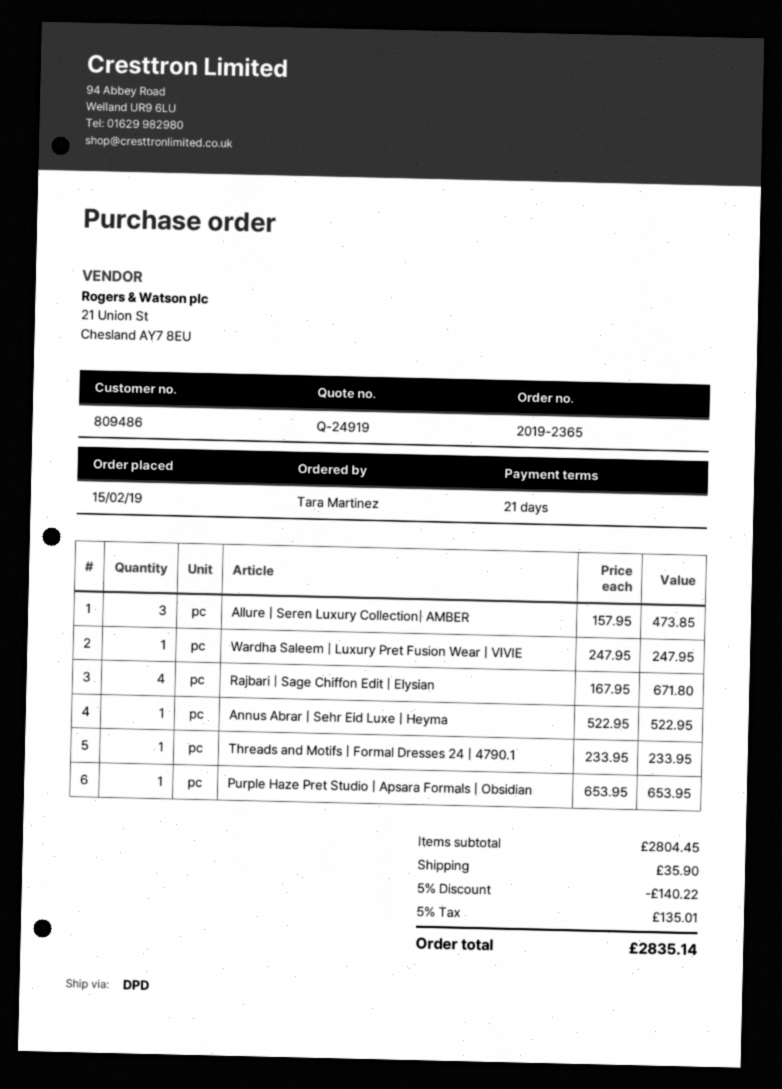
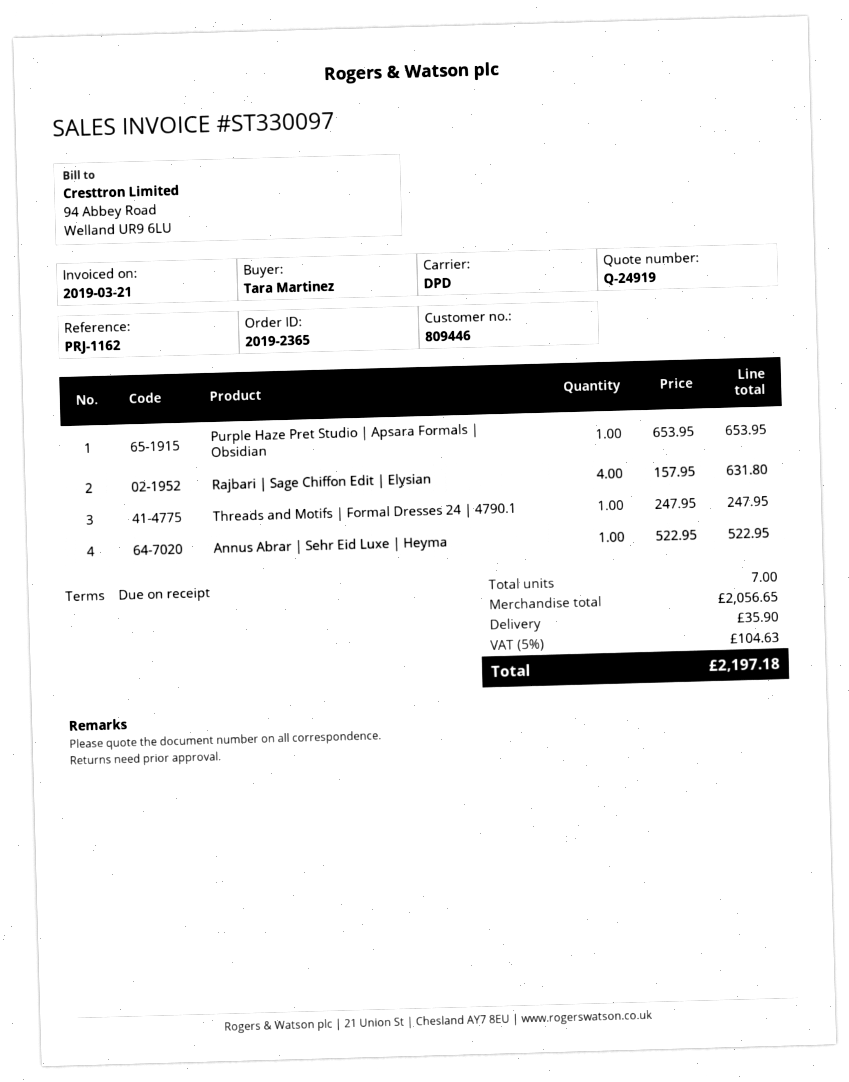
payment terms: 21 days -> on receipt
customer number: 809486 -> 809446
Allure | Seren Luxury Collection| AMBER: 3 x 157.95 = 473.85 -> none
Wardha Saleem | Luxury Pret Fusion Wear | VIVIE: 1 x 247.95 = 247.95 -> none
Rajbari | Sage Chiffon Edit | Elysian: 4 x 167.95 = 671.80 -> 4 x 157.95 = 631.80
Threads and Motifs | Formal Dresses 24 | 4790.1: 1 x 233.95 = 233.95 -> 1 x 247.95 = 247.95
subtotal: 2804.45 -> 2056.65
discount: 5% = 140.22 -> none
tax: 5% = 135.01 -> 5% = 104.63
total: 2835.14 -> 2197.18

